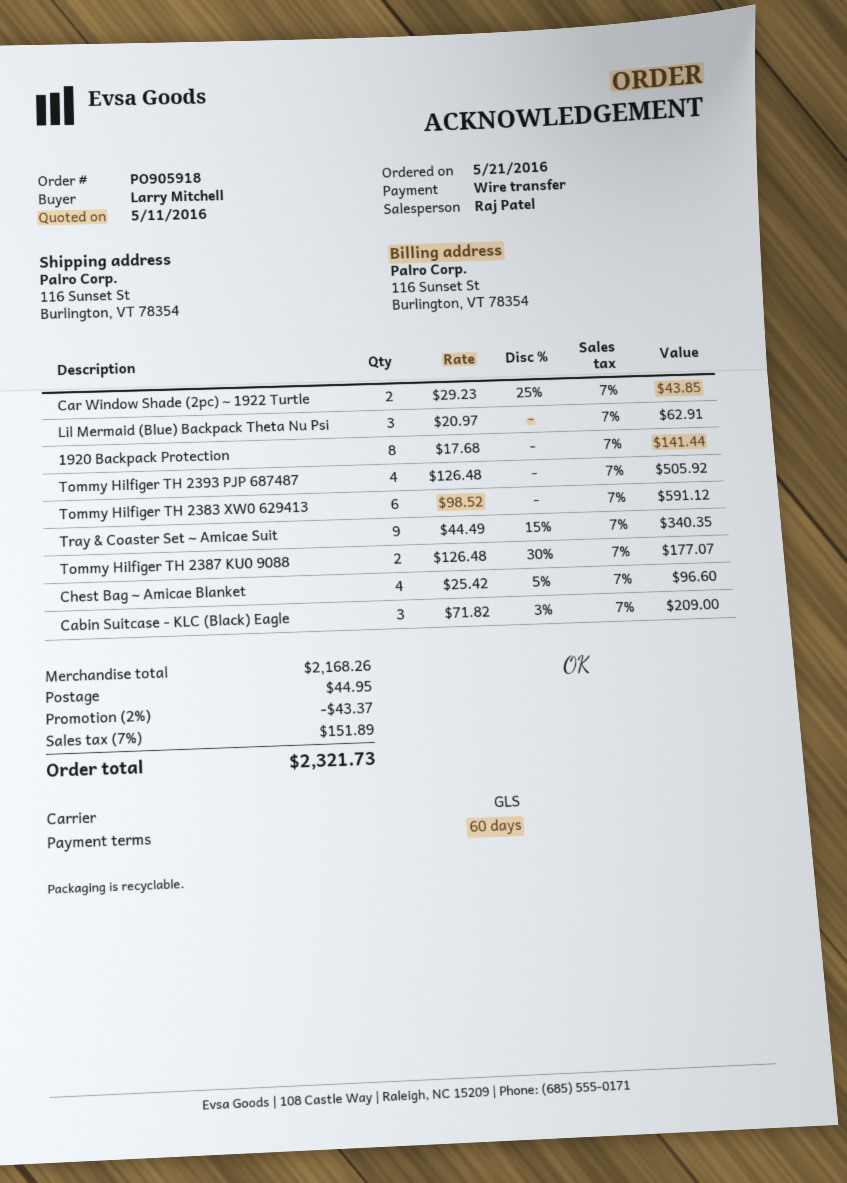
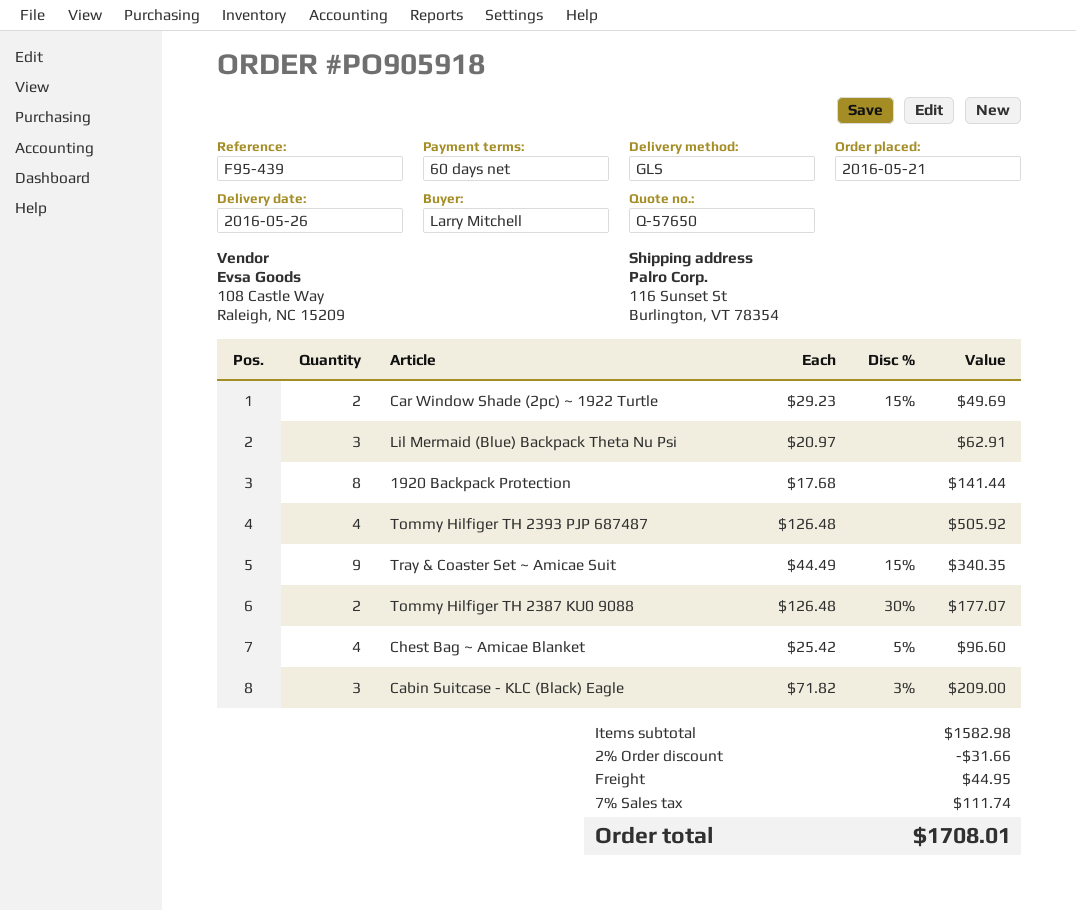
Car Window Shade (2pc) ~ 1922 Turtle: 2 x 29.23 - 25% = 43.85 -> 2 x 29.23 - 15% = 49.69
Tommy Hilfiger TH 2383 XW0 629413: 6 x 98.52 = 591.12 -> none
subtotal: 2168.26 -> 1582.98
discount: 2% = 43.37 -> 2% = 31.66
tax: 7% = 151.89 -> 7% = 111.74
total: 2321.73 -> 1708.01

